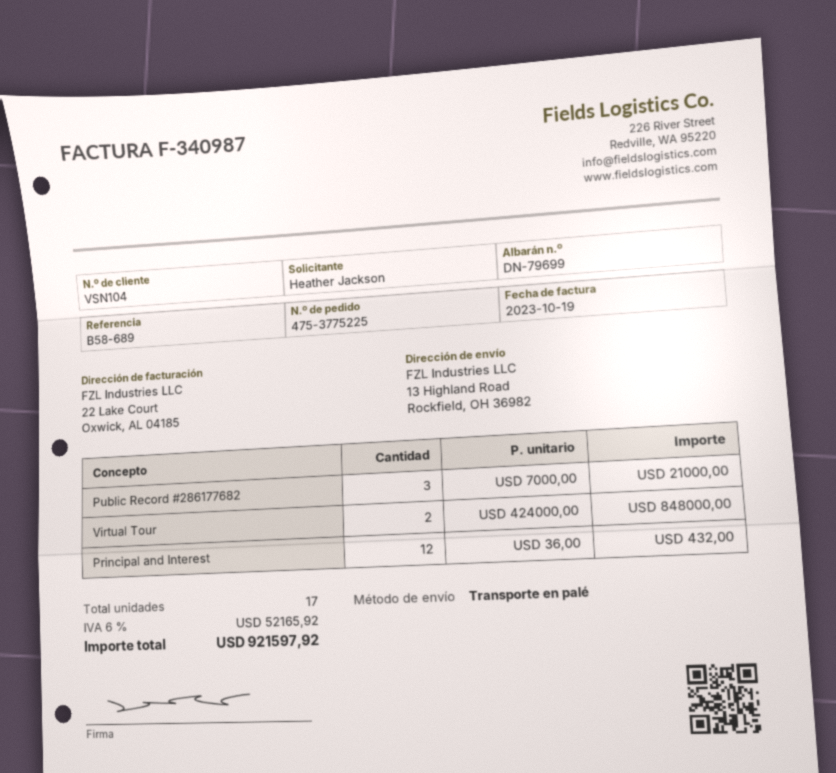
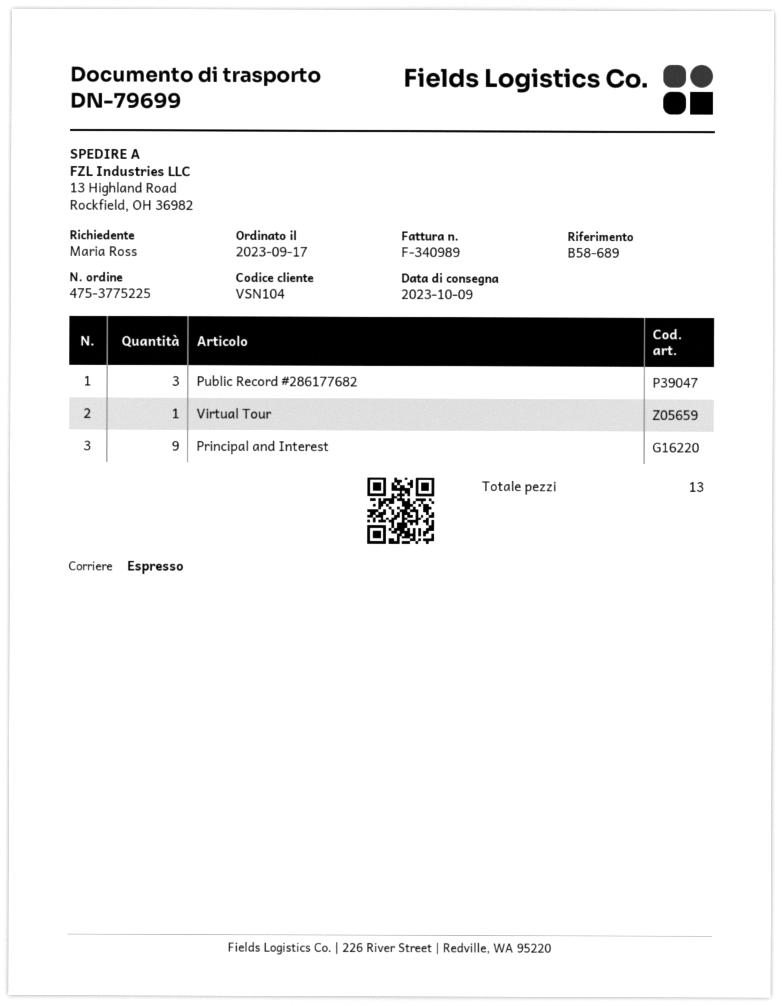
invoice number: F-340987 -> F-340989
ordered by: Heather Jackson -> Maria Ross
shipping method: pallet freight -> express
Virtual Tour: 2 -> 1
Principal and Interest: 12 -> 9
total quantity: 17 -> 13

